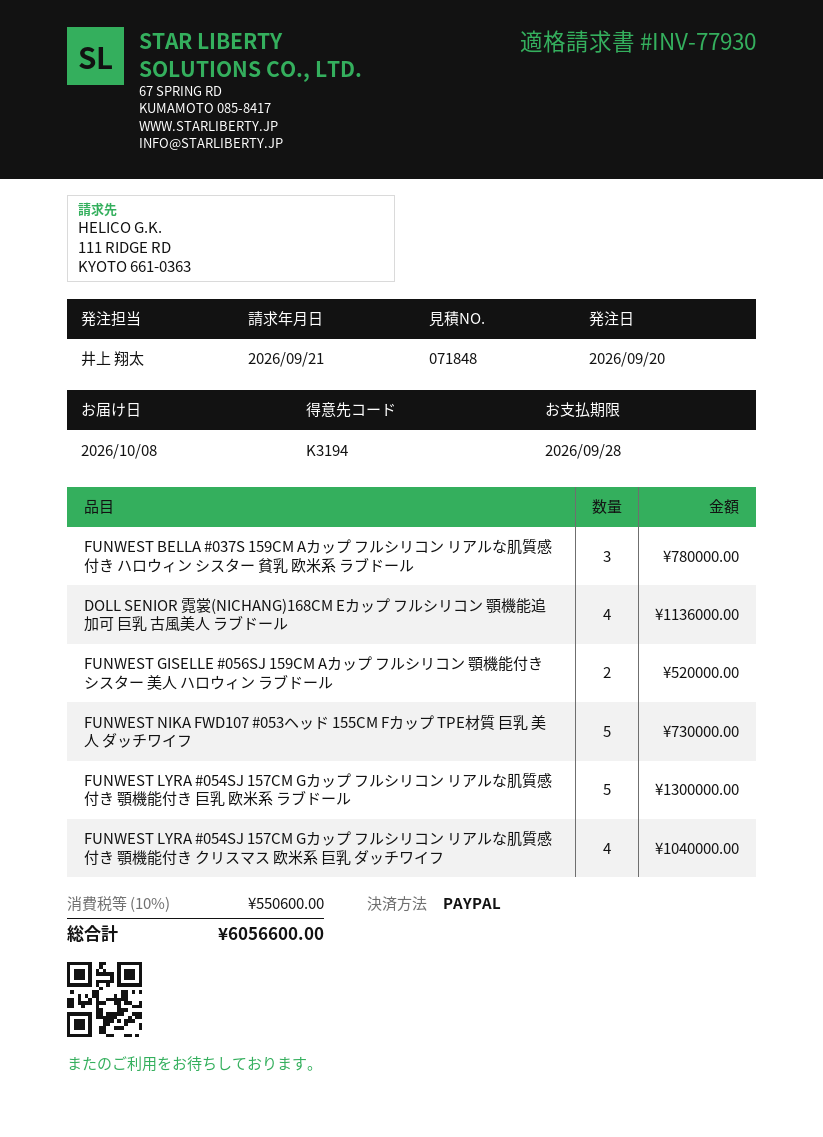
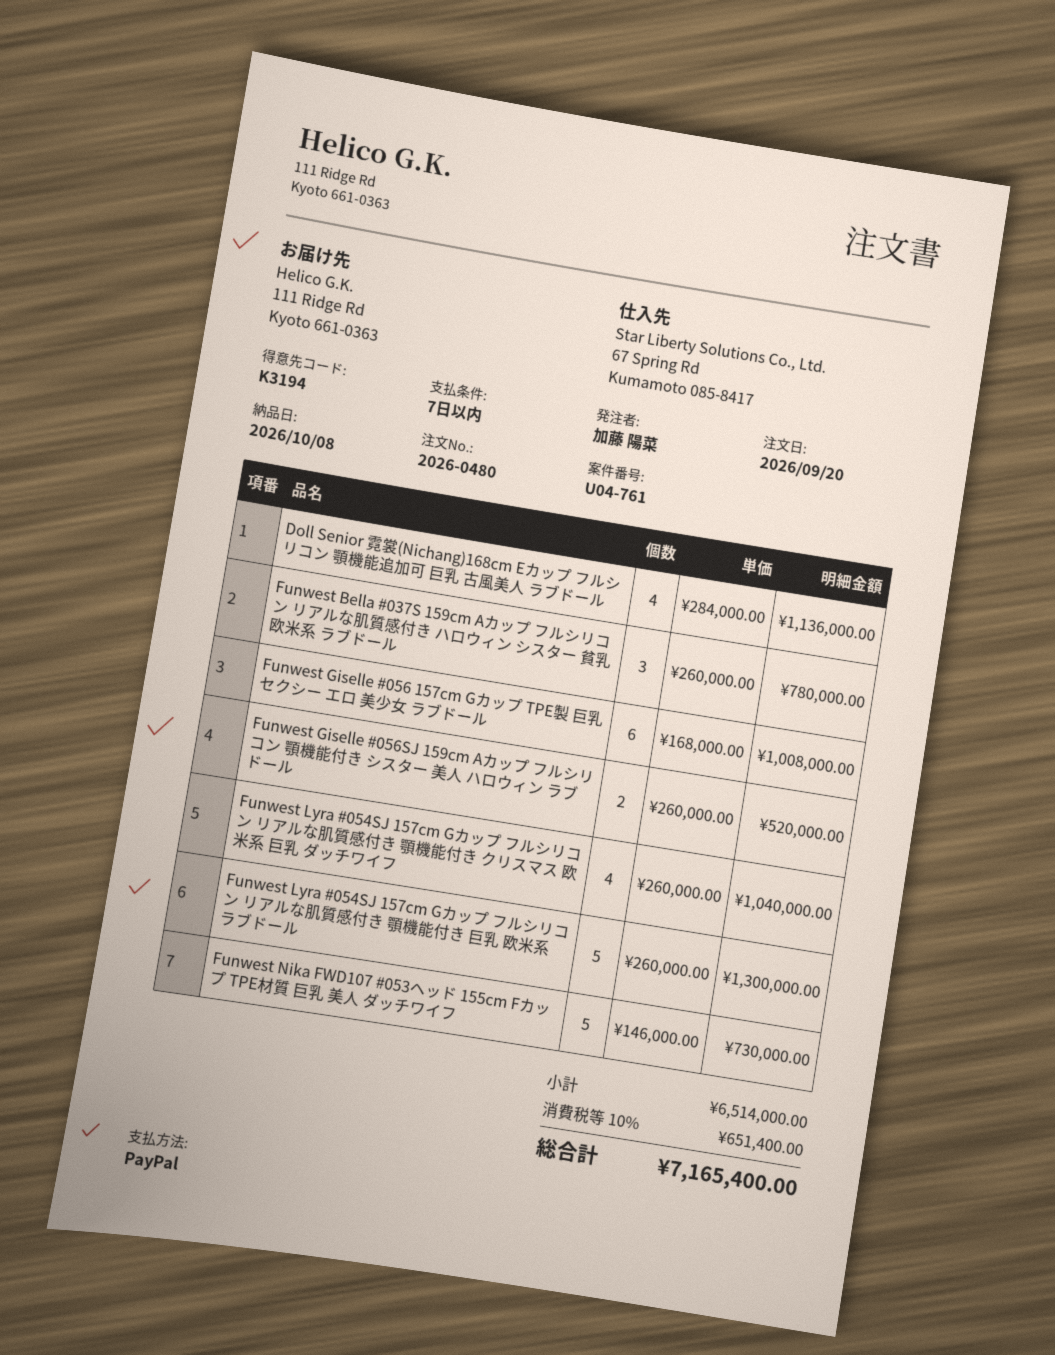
ordered by: 井上 翔太 -> 加藤 陽菜
Funwest Giselle #056 157cm Gカップ TPE製 巨乳 セクシー エロ 美少女 ラブドール: none -> 6 for 1008000.00
tax: 10% = 550600.00 -> 10% = 651400.00
total: 6056600.00 -> 7165400.00

